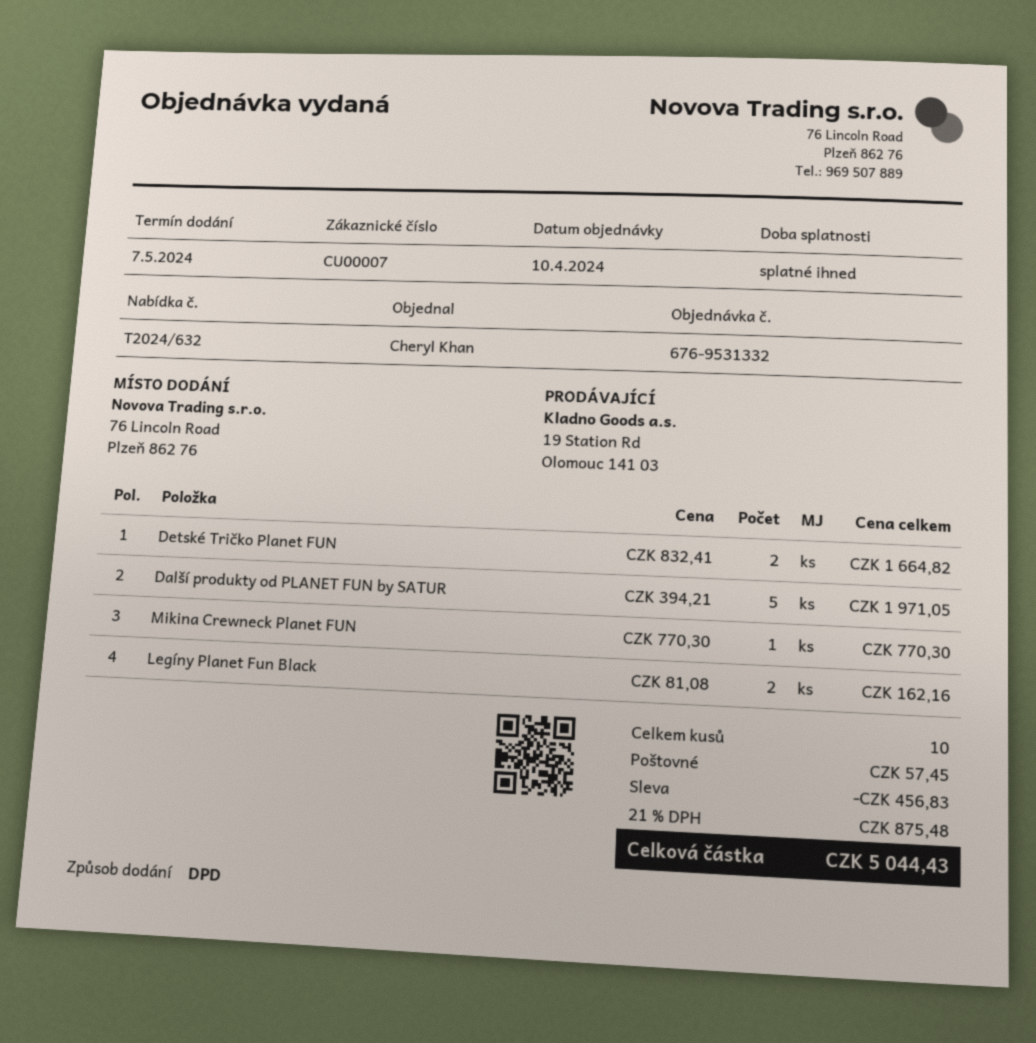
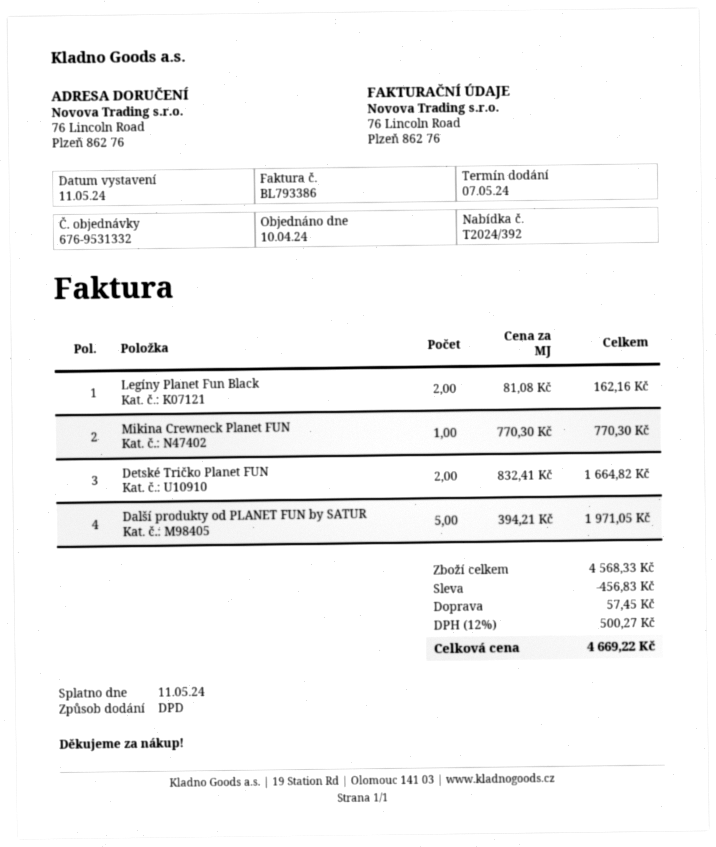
quote number: T2024/632 -> T2024/392
tax: 21% = 875.48 -> 12% = 500.27
total: 5044.43 -> 4669.22

